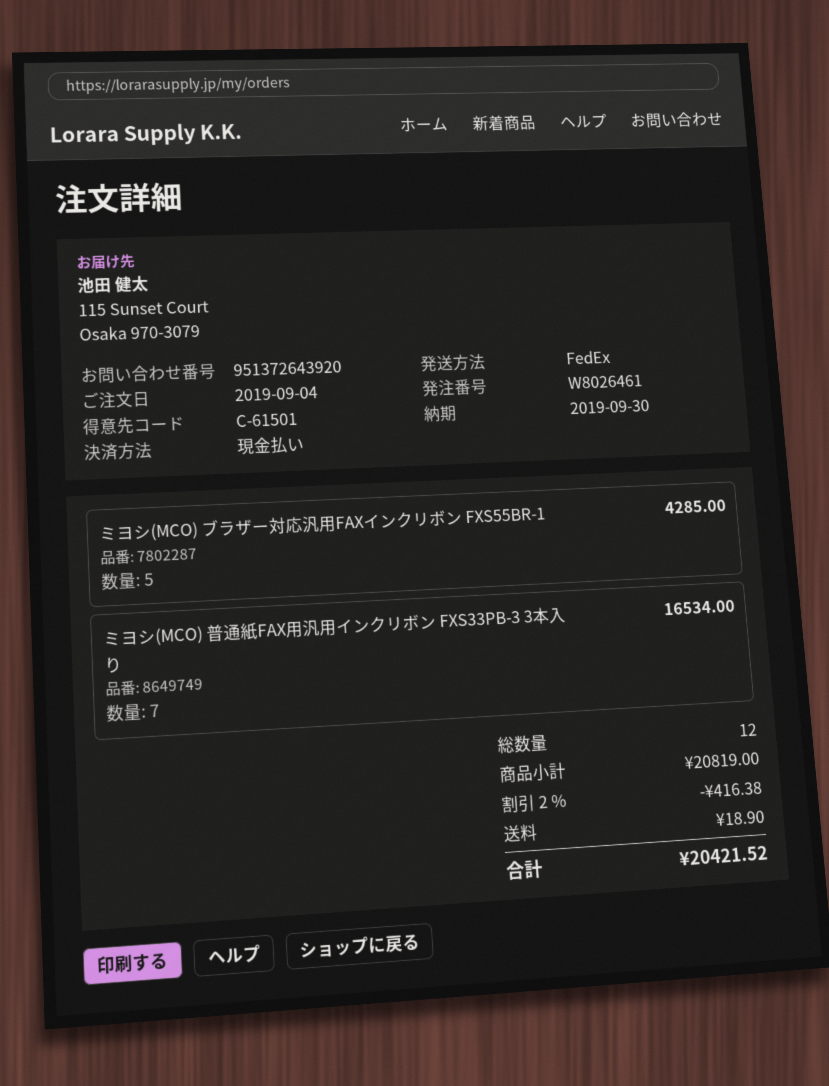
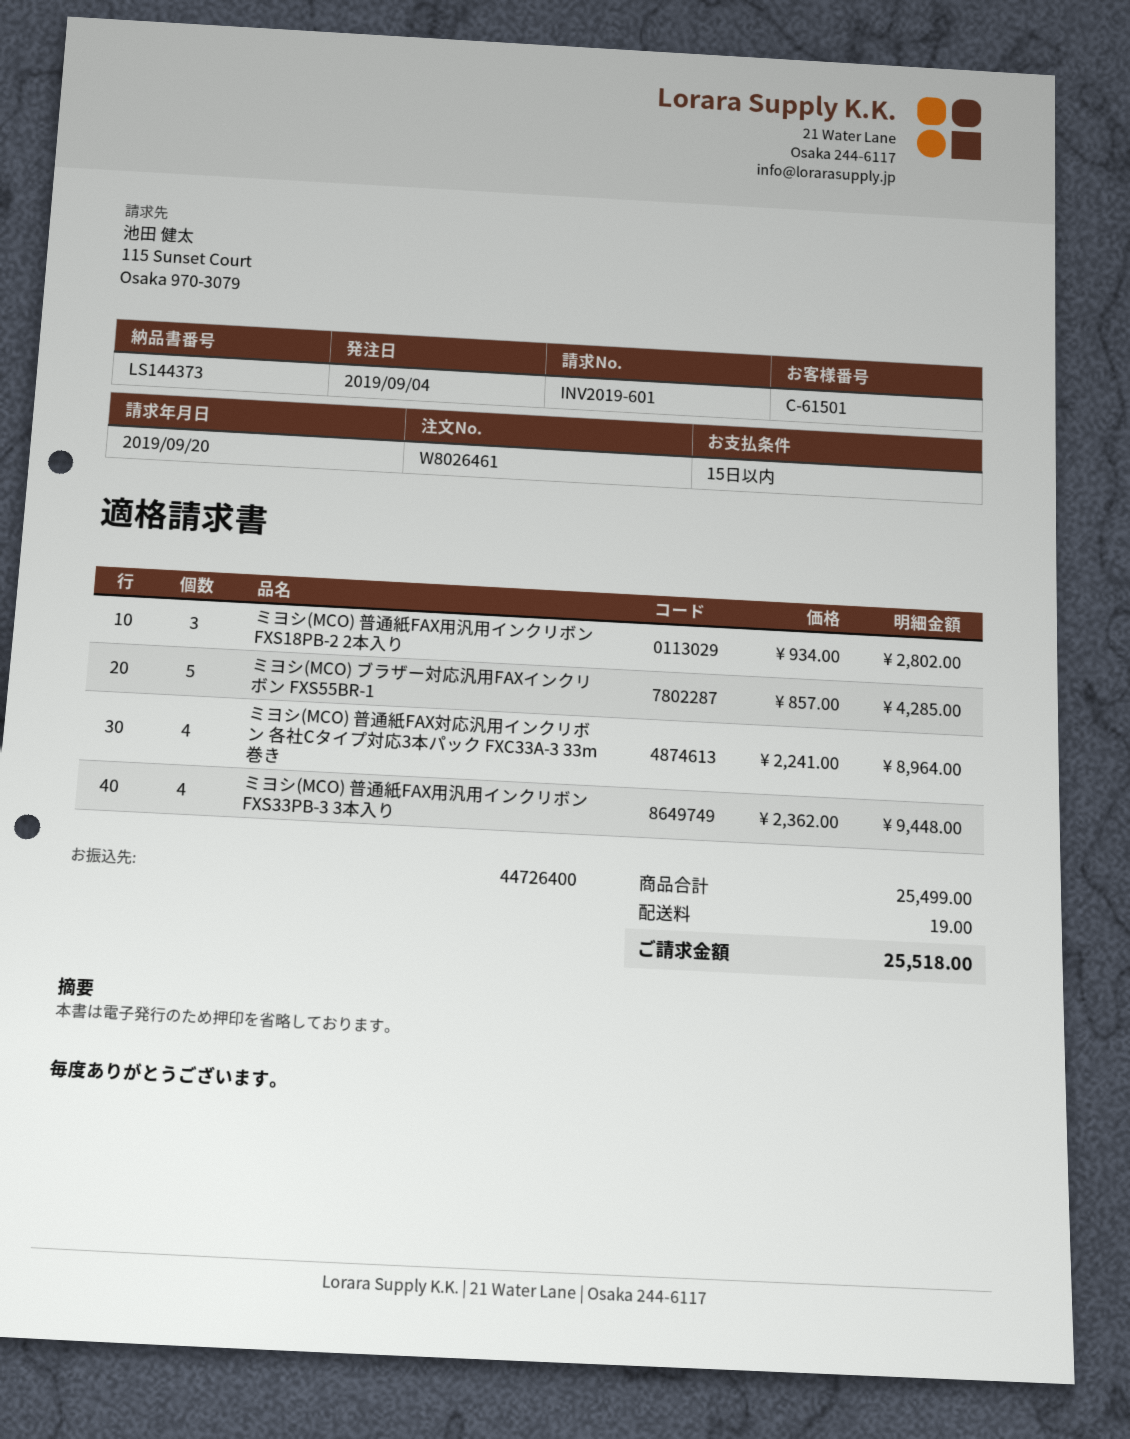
ミヨシ(MCO) 普通紙FAX用汎用インクリボン FXS33PB-3 3本入り: 7 for 16534.00 -> 4 for 9448.00
ミヨシ(MCO) 普通紙FAX用汎用インクリボン FXS18PB-2 2本入り: none -> 3 for 2802.00
ミヨシ(MCO) 普通紙FAX対応汎用インクリボン 各社Cタイプ対応3本パック FXC33A-3 33m巻き: none -> 4 for 8964.00
subtotal: 20819.00 -> 25499.00
discount: 2% = 416.38 -> none
shipping: 18.90 -> 19.00
total: 20421.52 -> 25518.00

